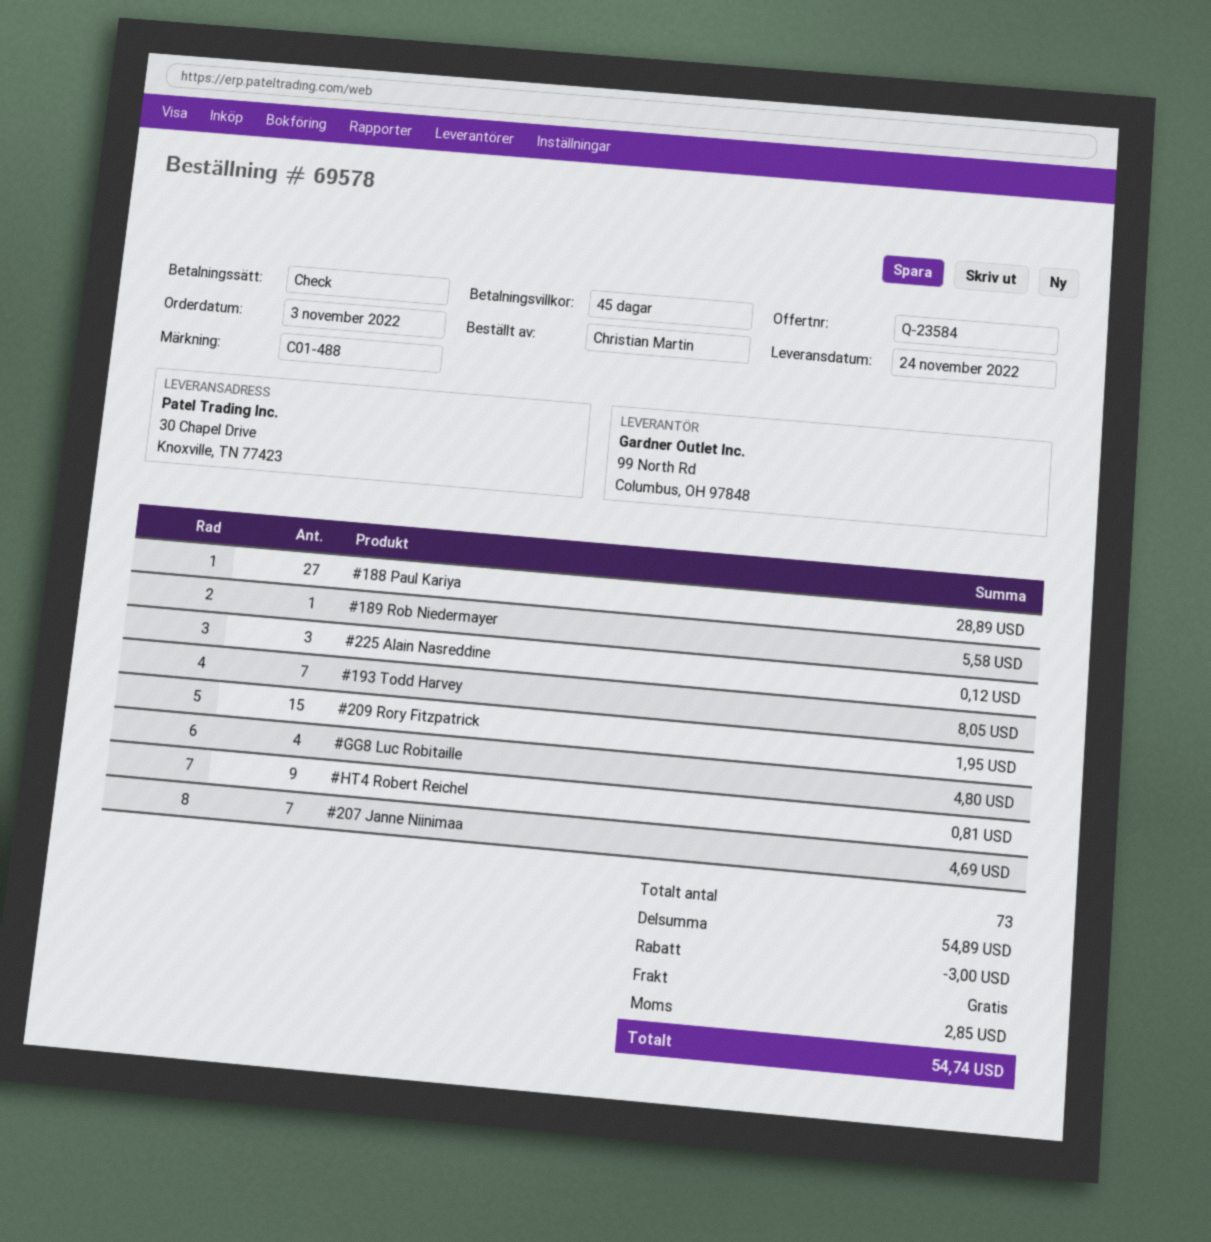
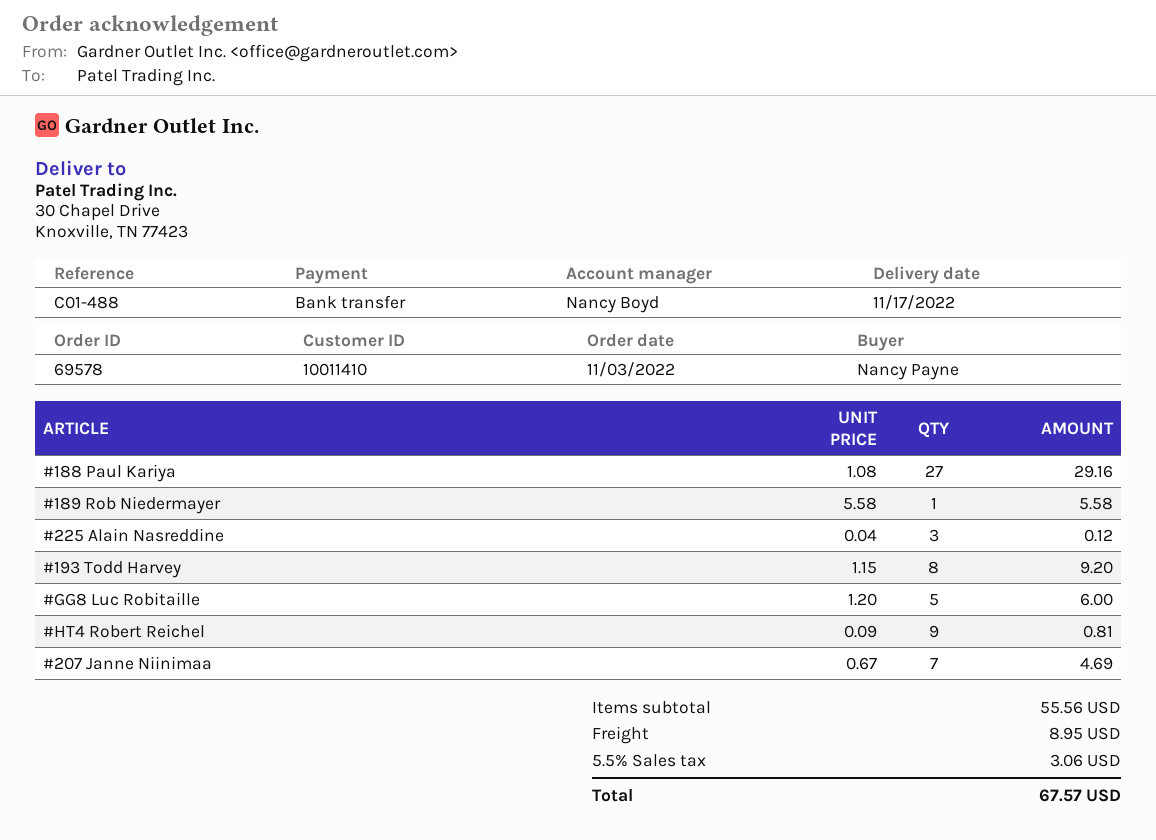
delivery date: 2022-11-24 -> 2022-11-17
ordered by: Christian Martin -> Nancy Payne
payment method: cheque -> bank transfer
#188 Paul Kariya: 27 for 28.89 -> 27 for 29.16
#193 Todd Harvey: 7 for 8.05 -> 8 for 9.20
#209 Rory Fitzpatrick: 15 for 1.95 -> none
#GG8 Luc Robitaille: 4 for 4.80 -> 5 for 6.00
subtotal: 54.89 -> 55.56
discount: 3.00 -> none
shipping: 0.00 -> 8.95
tax: 2.85 -> 3.06
total: 54.74 -> 67.57

